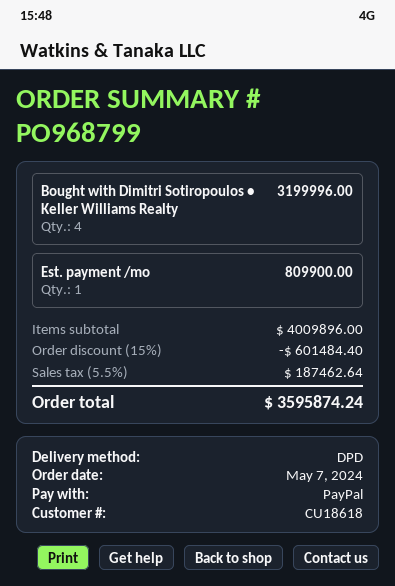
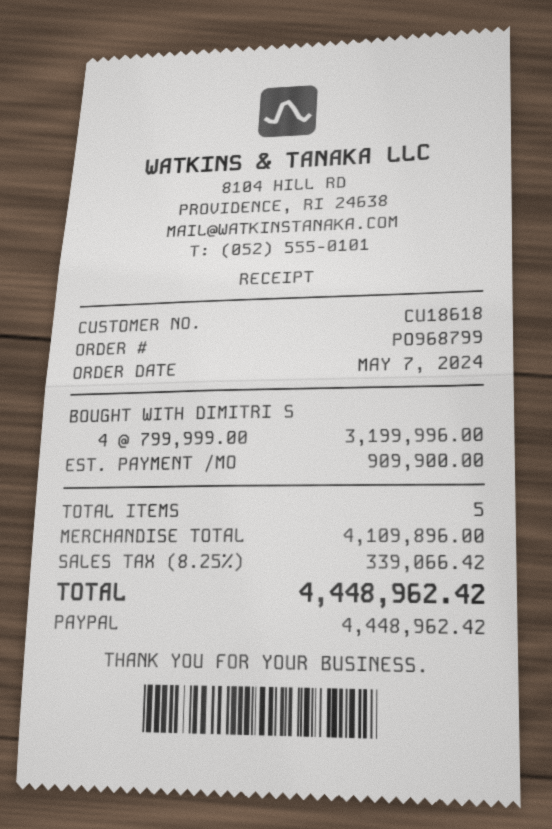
Est. payment /mo: 1 for 809900.00 -> 1 for 909900.00
subtotal: 4009896.00 -> 4109896.00
discount: 15% = 601484.40 -> none
tax: 5.5% = 187462.64 -> 8.25% = 339066.42
total: 3595874.24 -> 4448962.42

